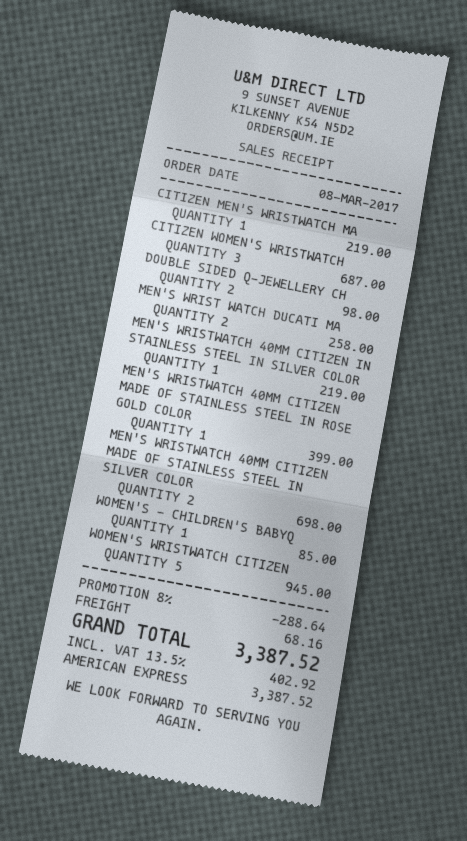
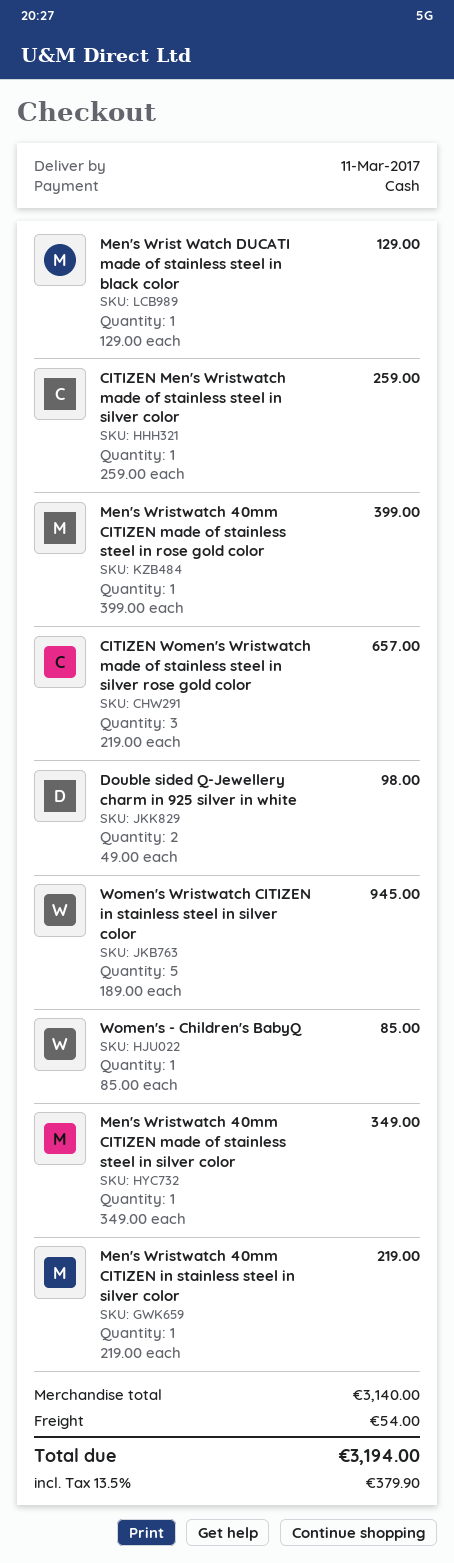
payment method: American Express -> cash
CITIZEN MEN'S WRISTWATCH MA: 1 for 219.00 -> 1 for 259.00
CITIZEN WOMEN'S WRISTWATCH: 3 for 687.00 -> 3 for 657.00
MEN'S WRIST WATCH DUCATI MA: 2 for 258.00 -> 1 for 129.00
MEN'S WRISTWATCH 40MM CITIZEN MADE OF STAINLESS STEEL IN SILVER COLOR: 2 for 698.00 -> 1 for 349.00
discount: 8% = 288.64 -> none
shipping: 68.16 -> 54.00
tax: 13.5% = 402.92 -> 13.5% = 379.90
total: 3387.52 -> 3194.00

